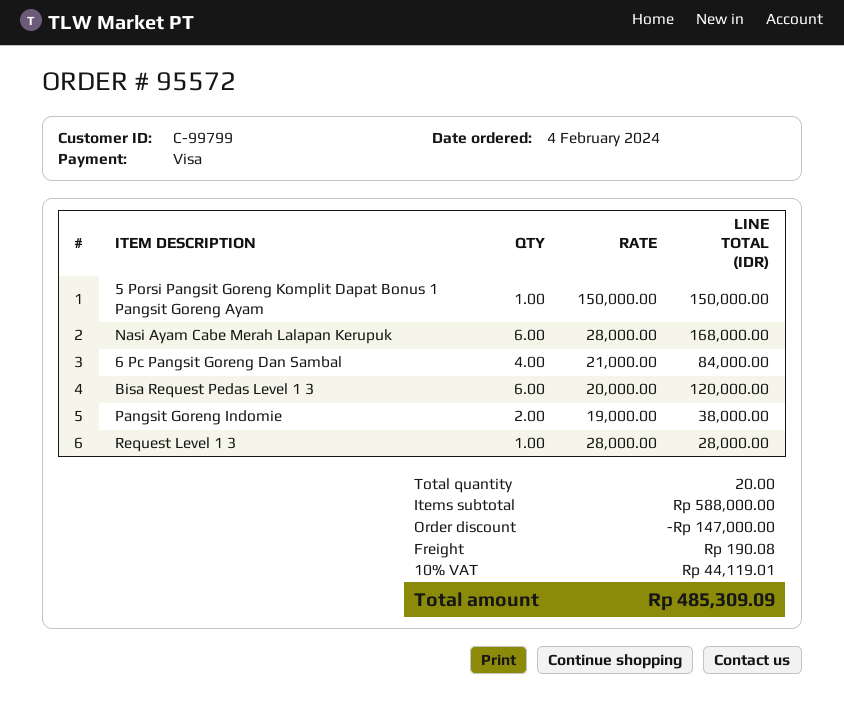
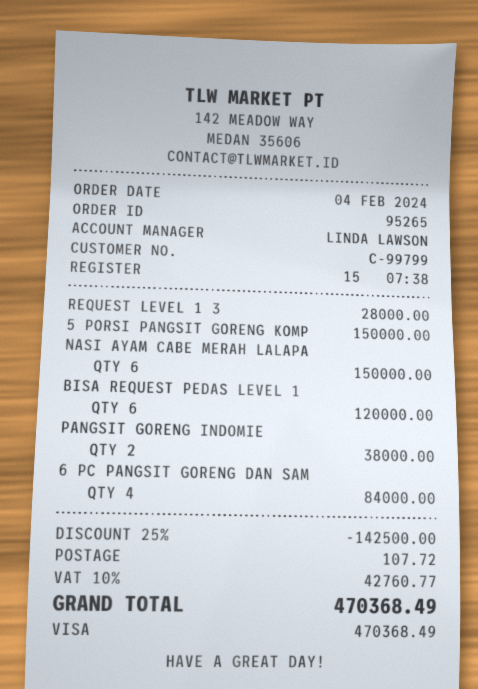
order number: 95572 -> 95265
Nasi Ayam Cabe Merah Lalapan Kerupuk: 6 for 168000.00 -> 6 for 150000.00
discount: 147000.00 -> 142500.00
shipping: 190.08 -> 107.72
tax: 10% = 44119.01 -> 10% = 42760.77
total: 485309.09 -> 470368.49

